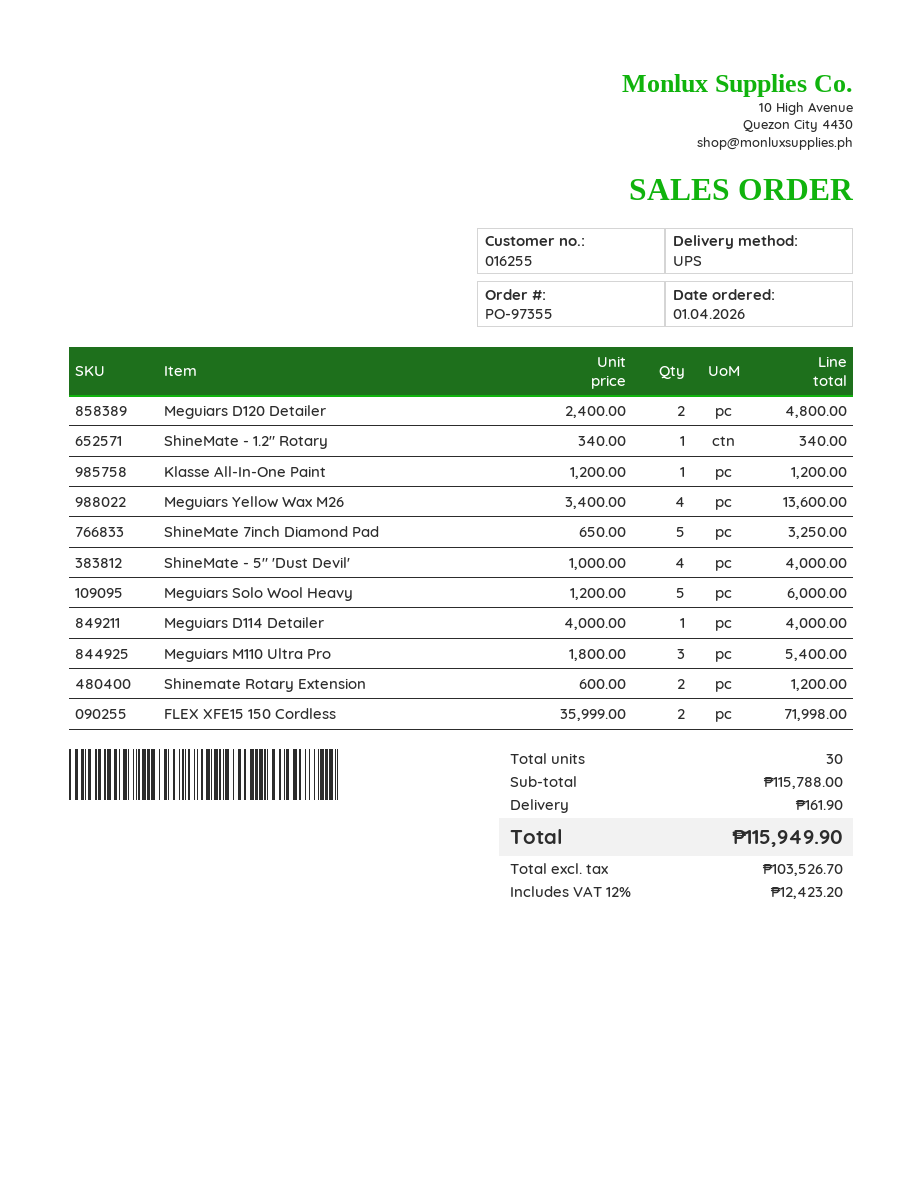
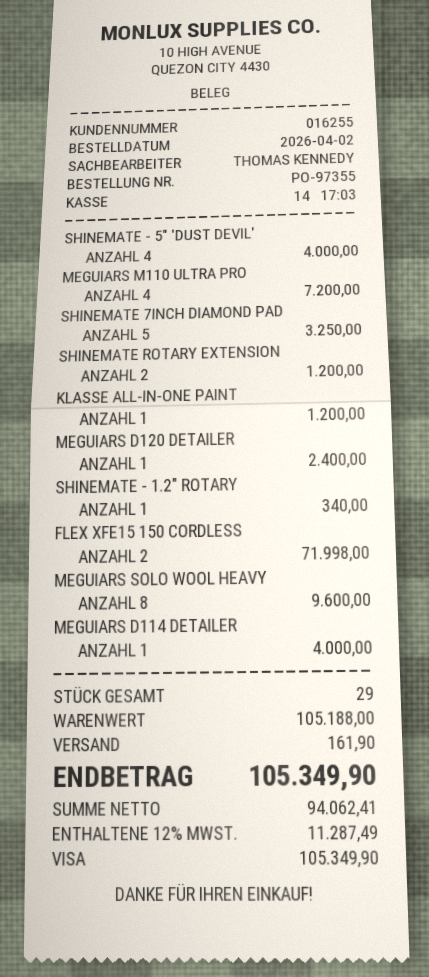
order date: 2026-04-01 -> 2026-04-02
Meguiars D120 Detailer: 2 for 4800.00 -> 1 for 2400.00
Meguiars Yellow Wax M26: 4 for 13600.00 -> none
Meguiars Solo Wool Heavy: 5 for 6000.00 -> 8 for 9600.00
Meguiars M110 Ultra Pro: 3 for 5400.00 -> 4 for 7200.00
total quantity: 30 -> 29
subtotal: 115788.00 -> 105188.00
net: 103526.70 -> 94062.41
tax: 12% = 12423.20 -> 12% = 11287.49
total: 115949.90 -> 105349.90

